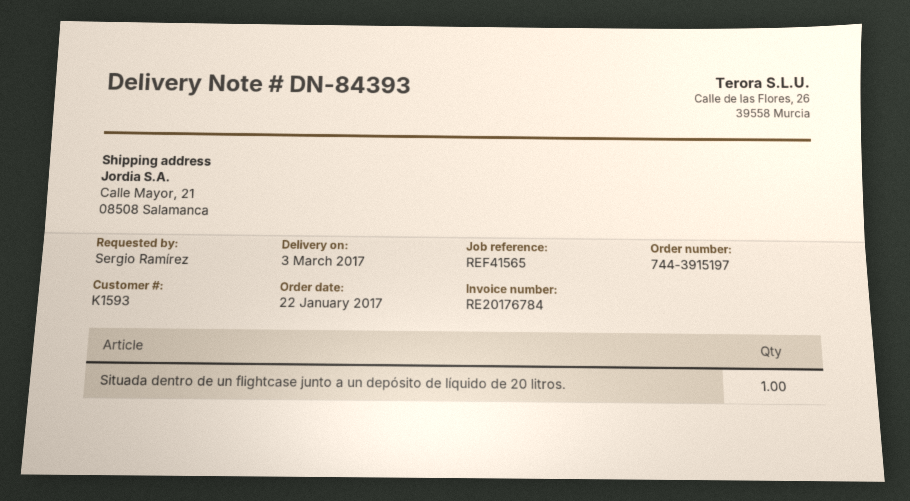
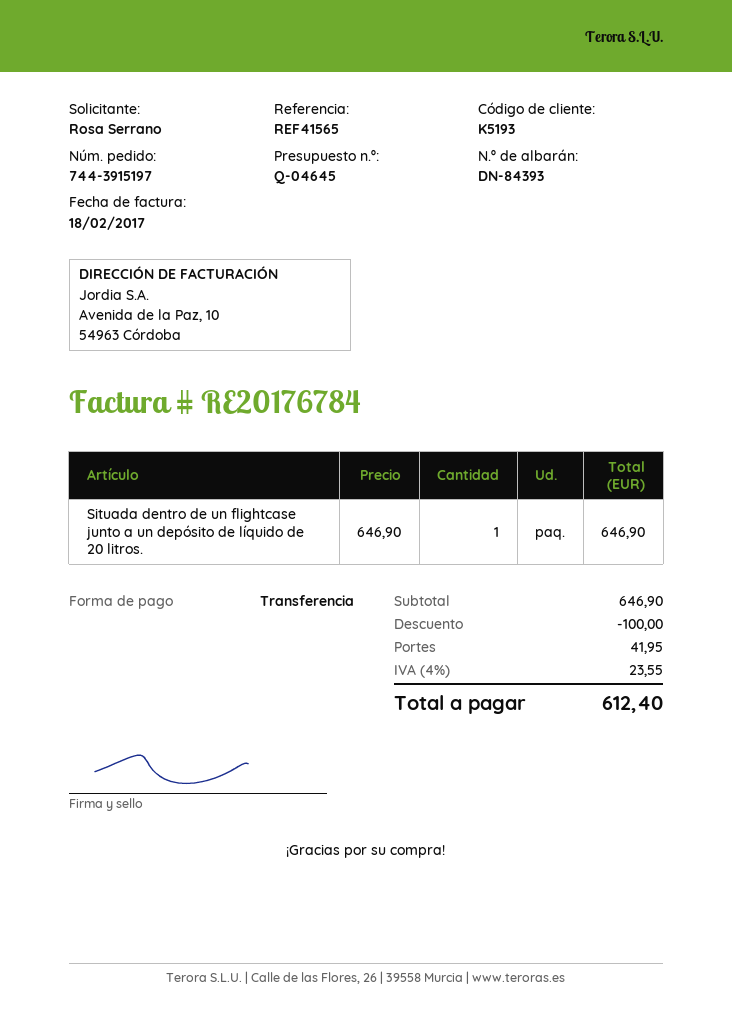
customer number: K1593 -> K5193
ordered by: Sergio Ramírez -> Rosa Serrano

